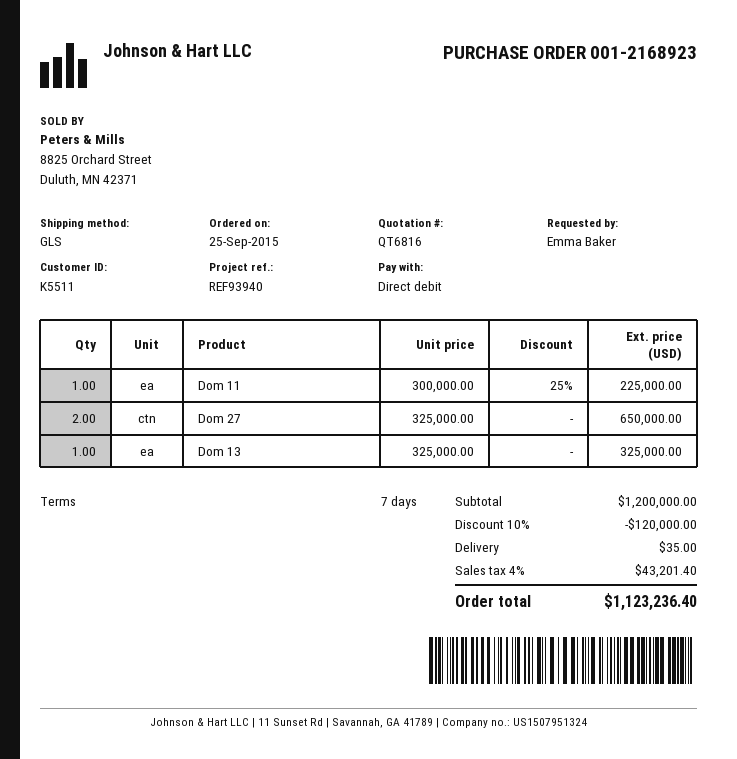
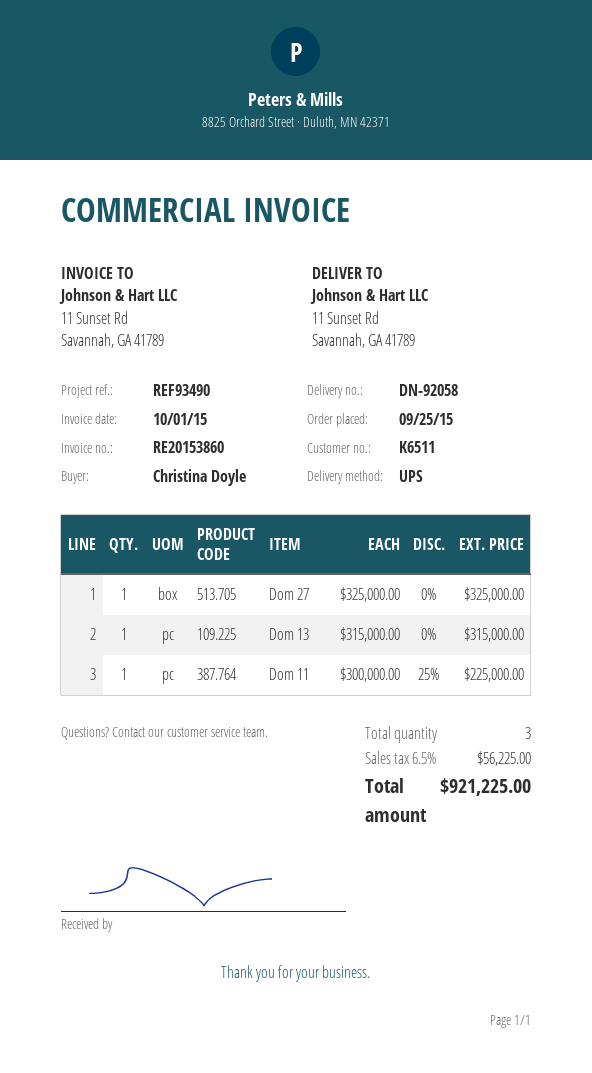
customer number: K5511 -> K6511
reference: REF93940 -> REF93490
ordered by: Emma Baker -> Christina Doyle
shipping method: GLS -> UPS
Dom 27: 2 x 325000.00 = 650000.00 -> 1 x 325000.00 = 325000.00
Dom 13: 1 x 325000.00 = 325000.00 -> 1 x 315000.00 = 315000.00
discount: 10% = 120000.00 -> none
shipping: 35.00 -> none
tax: 4% = 43201.40 -> 6.5% = 56225.00
total: 1123236.40 -> 921225.00

